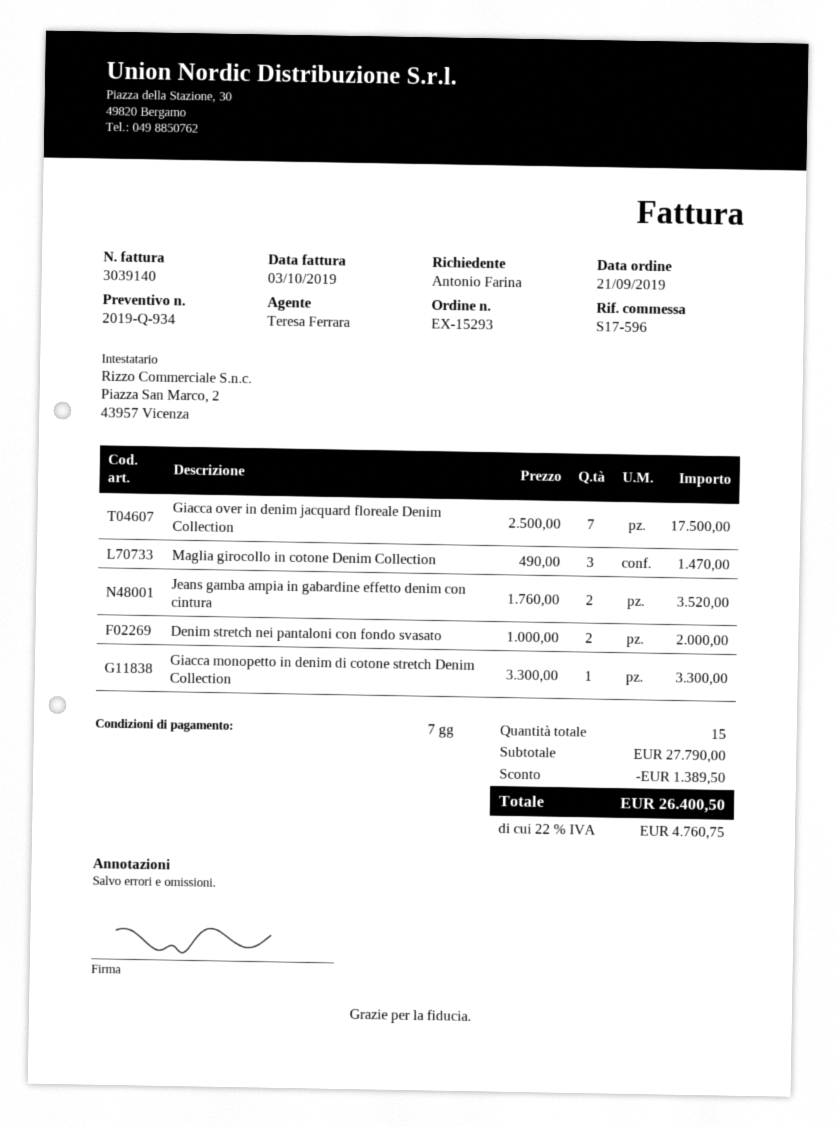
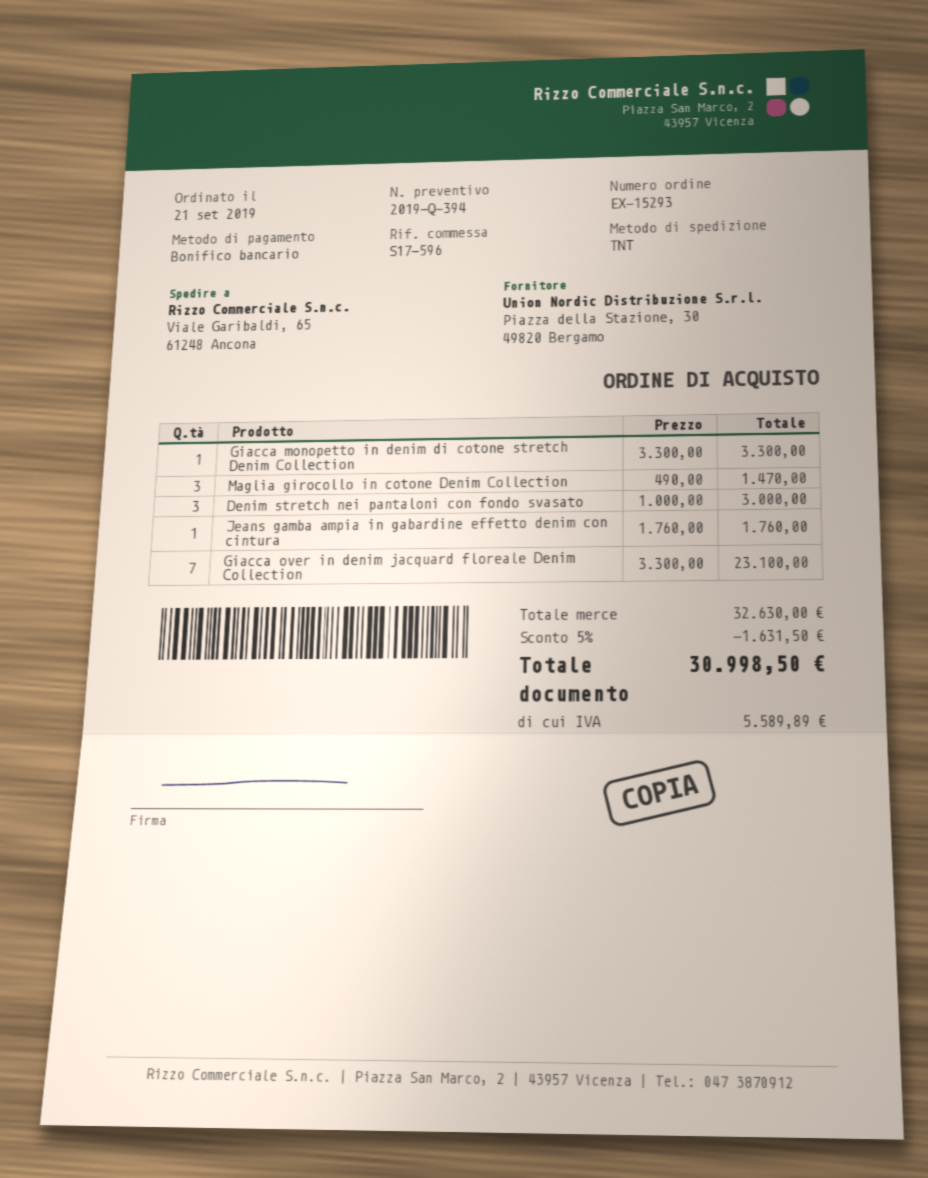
quote number: 2019-Q-934 -> 2019-Q-394
Giacca over in denim jacquard floreale Denim Collection: 7 x 2500.00 = 17500.00 -> 7 x 3300.00 = 23100.00
Jeans gamba ampia in gabardine effetto denim con cintura: 2 x 1760.00 = 3520.00 -> 1 x 1760.00 = 1760.00
Denim stretch nei pantaloni con fondo svasato: 2 x 1000.00 = 2000.00 -> 3 x 1000.00 = 3000.00
subtotal: 27790.00 -> 32630.00
discount: 1389.50 -> 1631.50
tax: 4760.75 -> 5589.89
total: 26400.50 -> 30998.50

